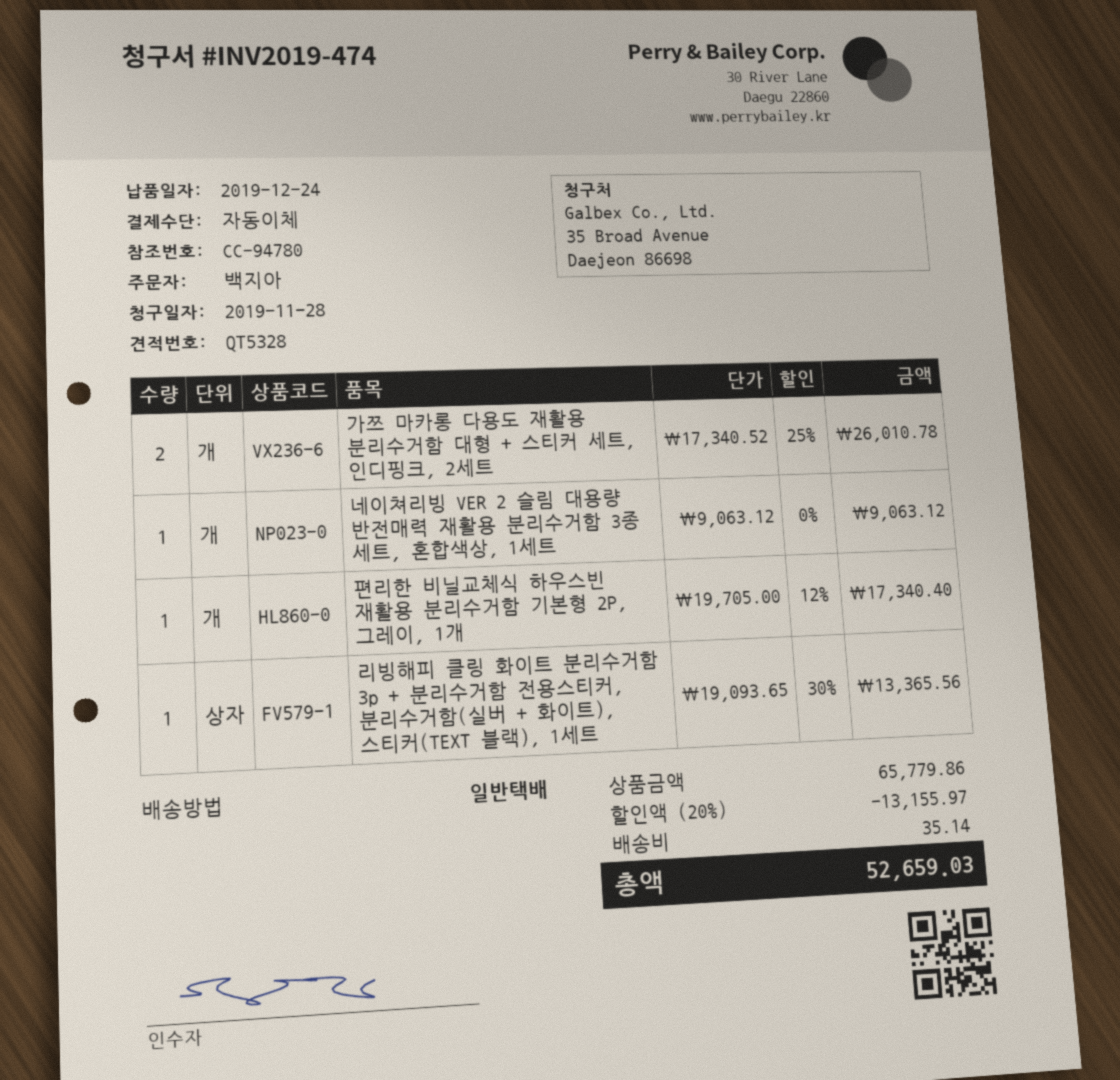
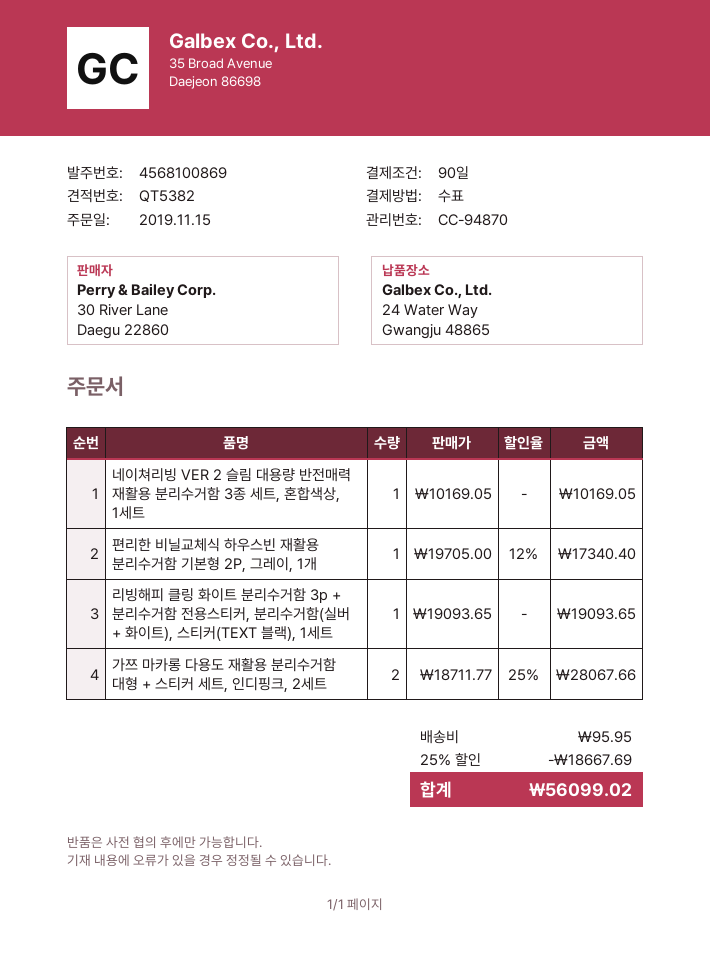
quote number: QT5328 -> QT5382
reference: CC-94780 -> CC-94870
payment method: direct debit -> cheque
가쯔 마카롱 다용도 재활용 분리수거함 대형 + 스티커 세트, 인디핑크, 2세트: 2 x 17340.52 - 25% = 26010.78 -> 2 x 18711.77 - 25% = 28067.66
네이쳐리빙 VER 2 슬림 대용량 반전매력 재활용 분리수거함 3종 세트, 혼합색상, 1세트: 1 x 9063.12 = 9063.12 -> 1 x 10169.05 = 10169.05
리빙해피 클링 화이트 분리수거함 3p + 분리수거함 전용스티커, 분리수거함(실버 + 화이트), 스티커(TEXT 블랙), 1세트: 1 x 19093.65 - 30% = 13365.56 -> 1 x 19093.65 = 19093.65
discount: 20% = 13155.97 -> 25% = 18667.69
shipping: 35.14 -> 95.95
total: 52659.03 -> 56099.02

